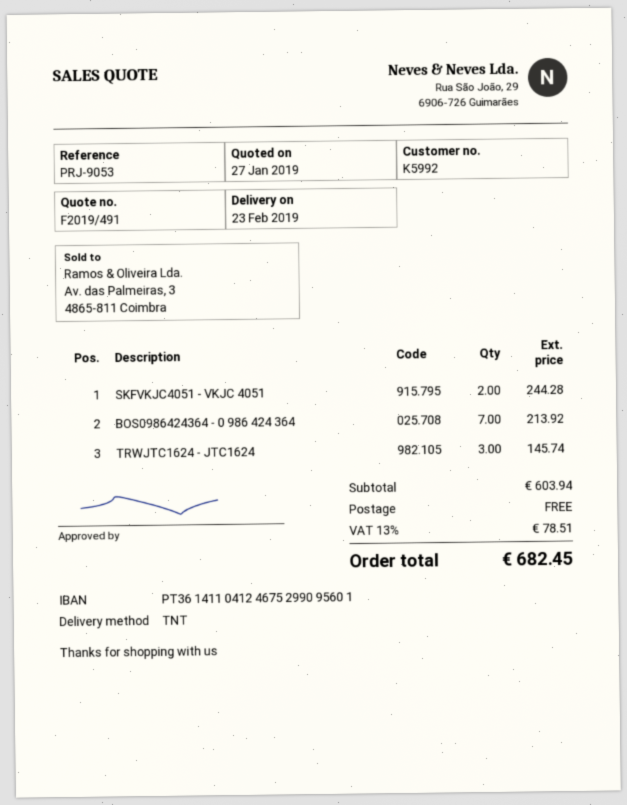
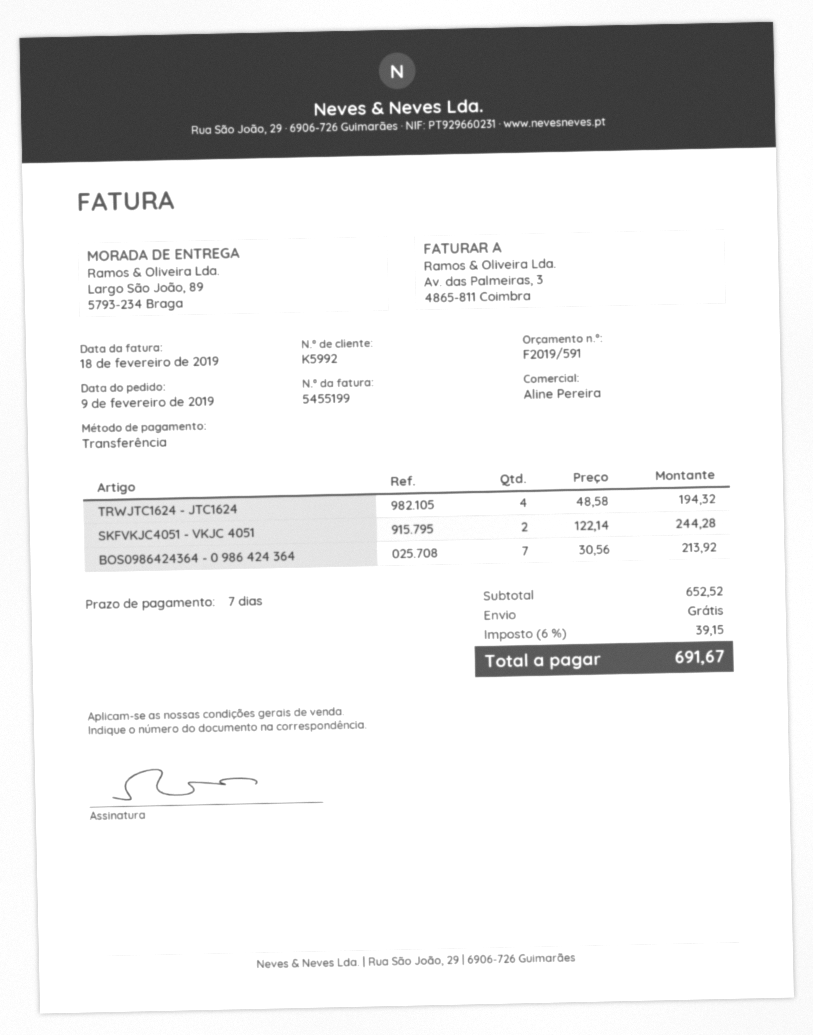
quote number: F2019/491 -> F2019/591
TRWJTC1624 - JTC1624: 3 for 145.74 -> 4 for 194.32
subtotal: 603.94 -> 652.52
tax: 13% = 78.51 -> 6% = 39.15
total: 682.45 -> 691.67

